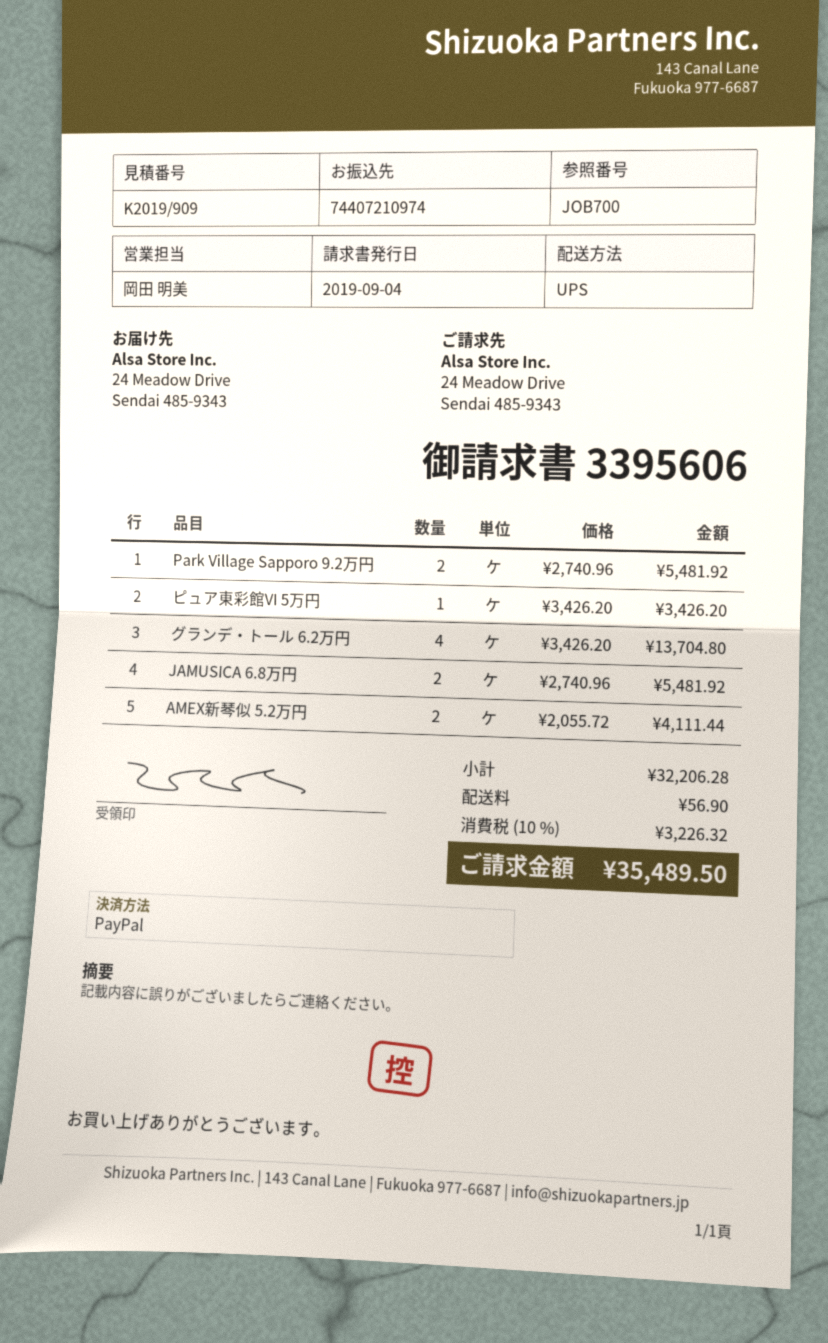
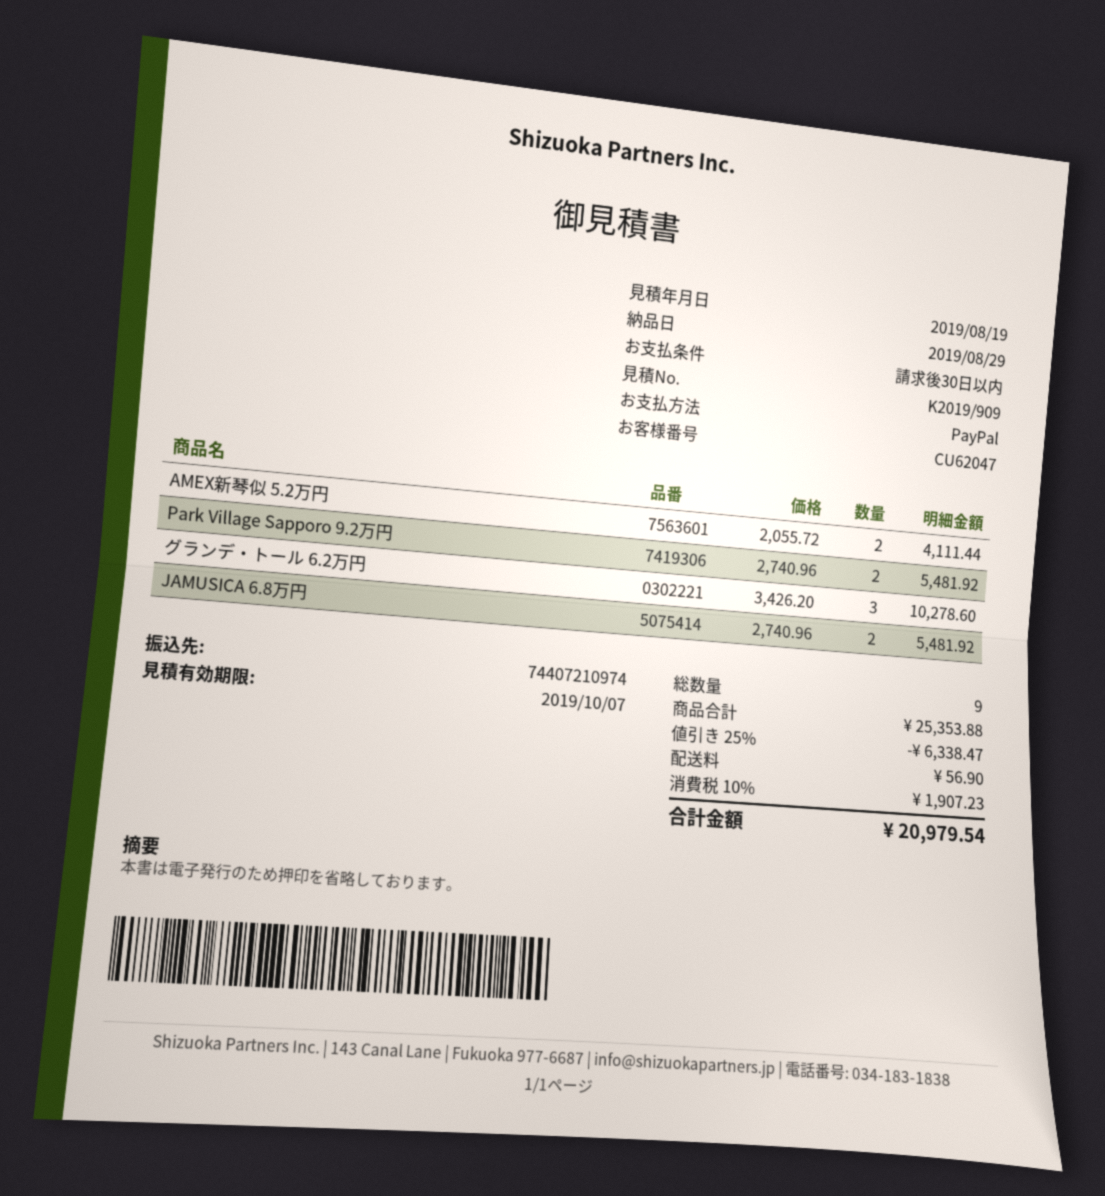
ピュア東彩館VI 5万円: 1 x 3426.20 = 3426.20 -> none
グランデ・トール 6.2万円: 4 x 3426.20 = 13704.80 -> 3 x 3426.20 = 10278.60
subtotal: 32206.28 -> 25353.88
discount: none -> 25% = 6338.47
tax: 10% = 3226.32 -> 10% = 1907.23
total: 35489.50 -> 20979.54

